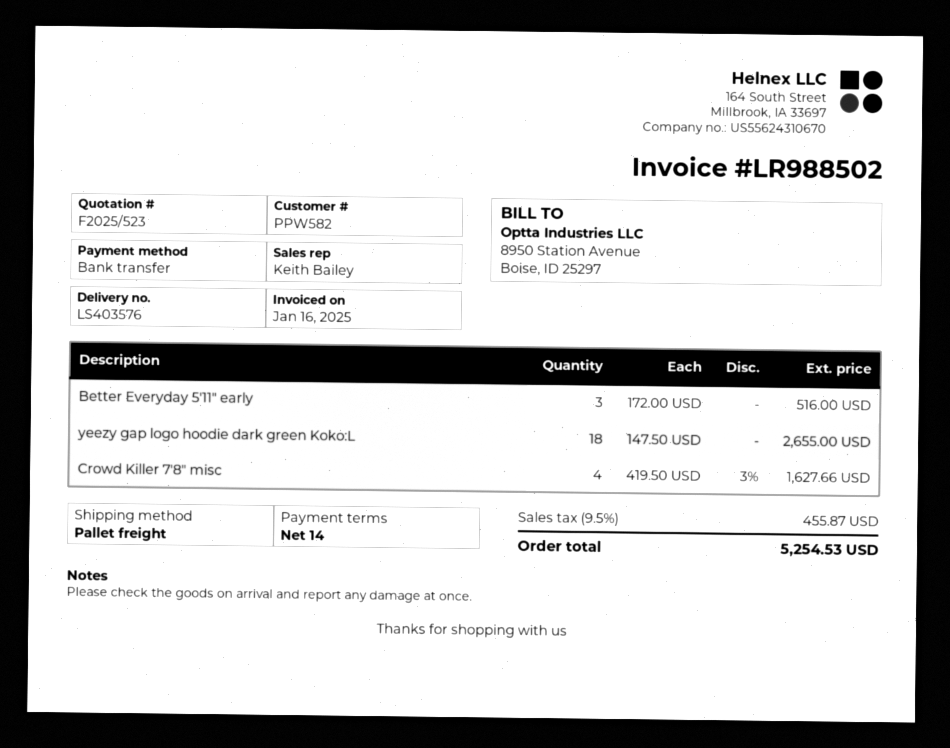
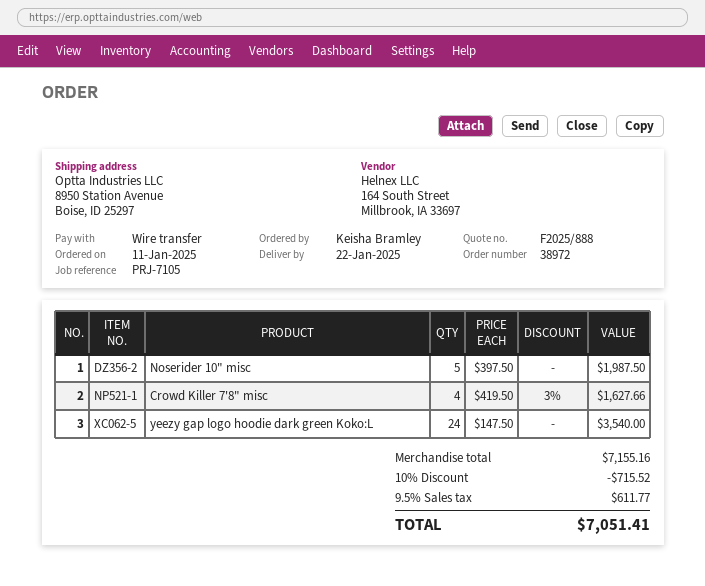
quote number: F2025/523 -> F2025/888
Better Everyday 5'11" early: 3 x 172.00 = 516.00 -> none
yeezy gap logo hoodie dark green Koko:L: 18 x 147.50 = 2655.00 -> 24 x 147.50 = 3540.00
Noserider 10" misc: none -> 5 x 397.50 = 1987.50
discount: none -> 10% = 715.52
tax: 9.5% = 455.87 -> 9.5% = 611.77
total: 5254.53 -> 7051.41

